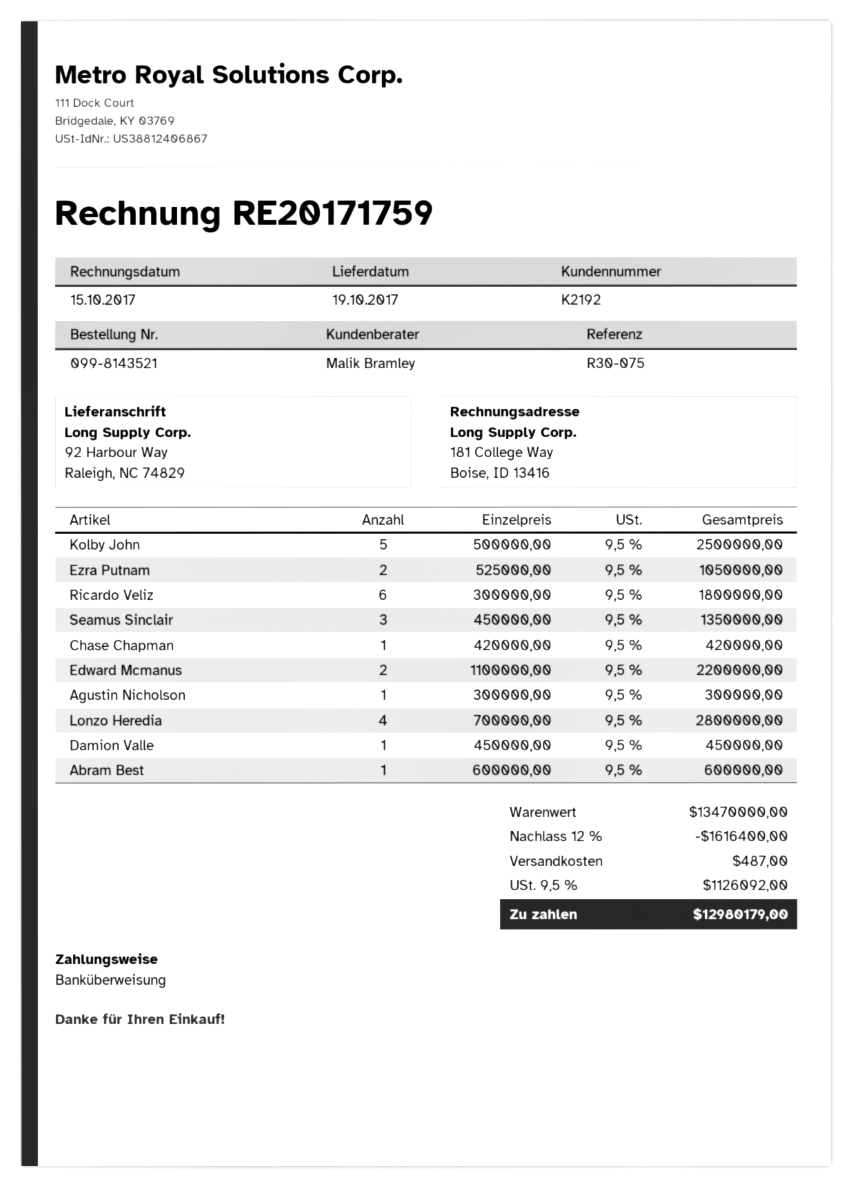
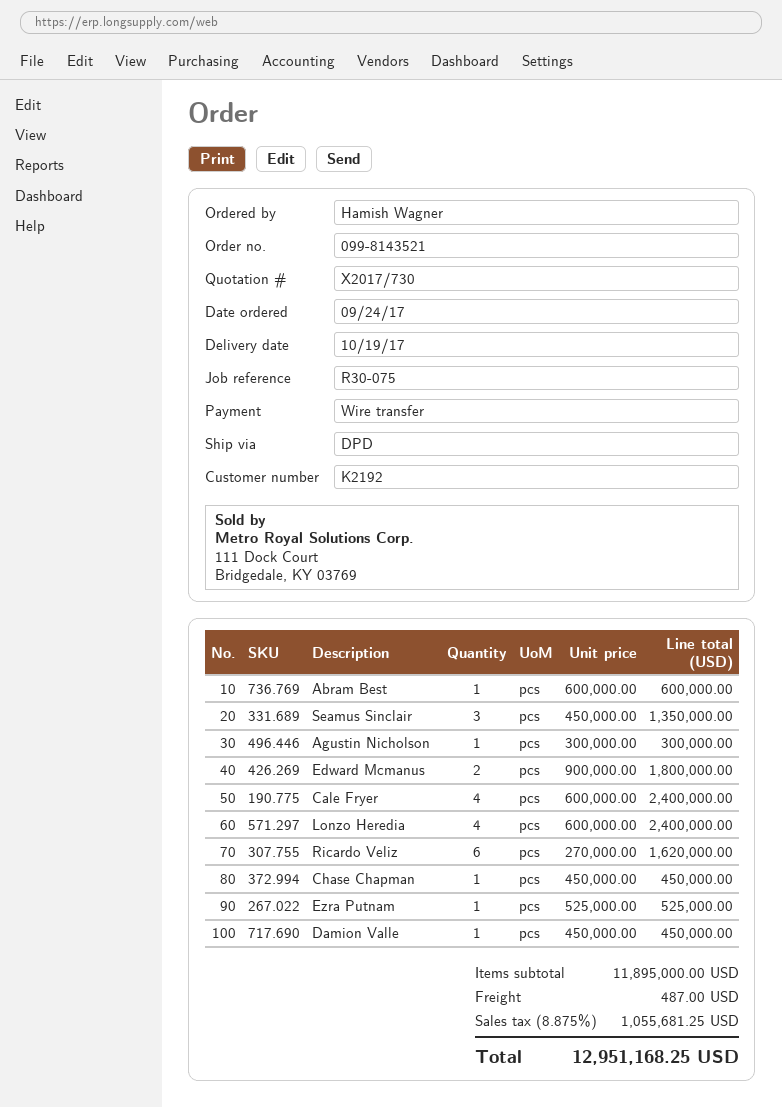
Kolby John: 5 x 500000.00 = 2500000.00 -> none
Ezra Putnam: 2 x 525000.00 = 1050000.00 -> 1 x 525000.00 = 525000.00
Ricardo Veliz: 6 x 300000.00 = 1800000.00 -> 6 x 270000.00 = 1620000.00
Chase Chapman: 1 x 420000.00 = 420000.00 -> 1 x 450000.00 = 450000.00
Edward Mcmanus: 2 x 1100000.00 = 2200000.00 -> 2 x 900000.00 = 1800000.00
Lonzo Heredia: 4 x 700000.00 = 2800000.00 -> 4 x 600000.00 = 2400000.00
Cale Fryer: none -> 4 x 600000.00 = 2400000.00
subtotal: 13470000.00 -> 11895000.00
discount: 12% = 1616400.00 -> none
tax: 9.5% = 1126092.00 -> 8.875% = 1055681.25
total: 12980179.00 -> 12951168.25

